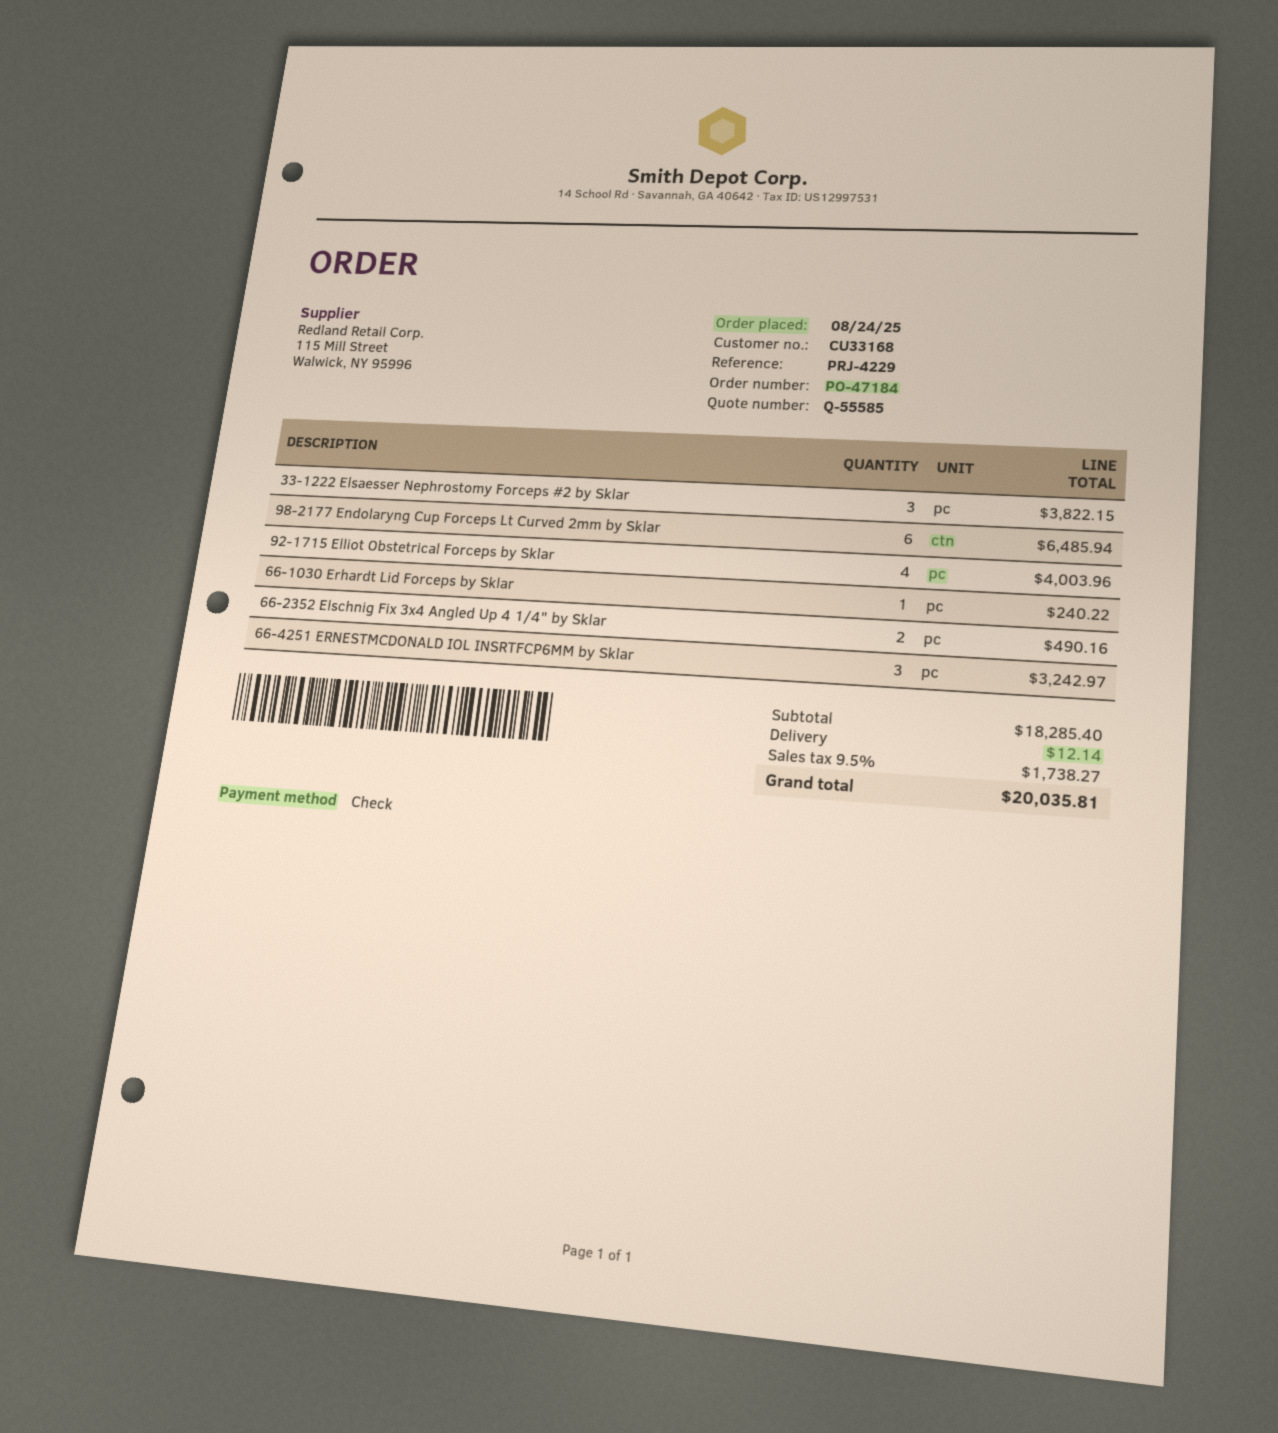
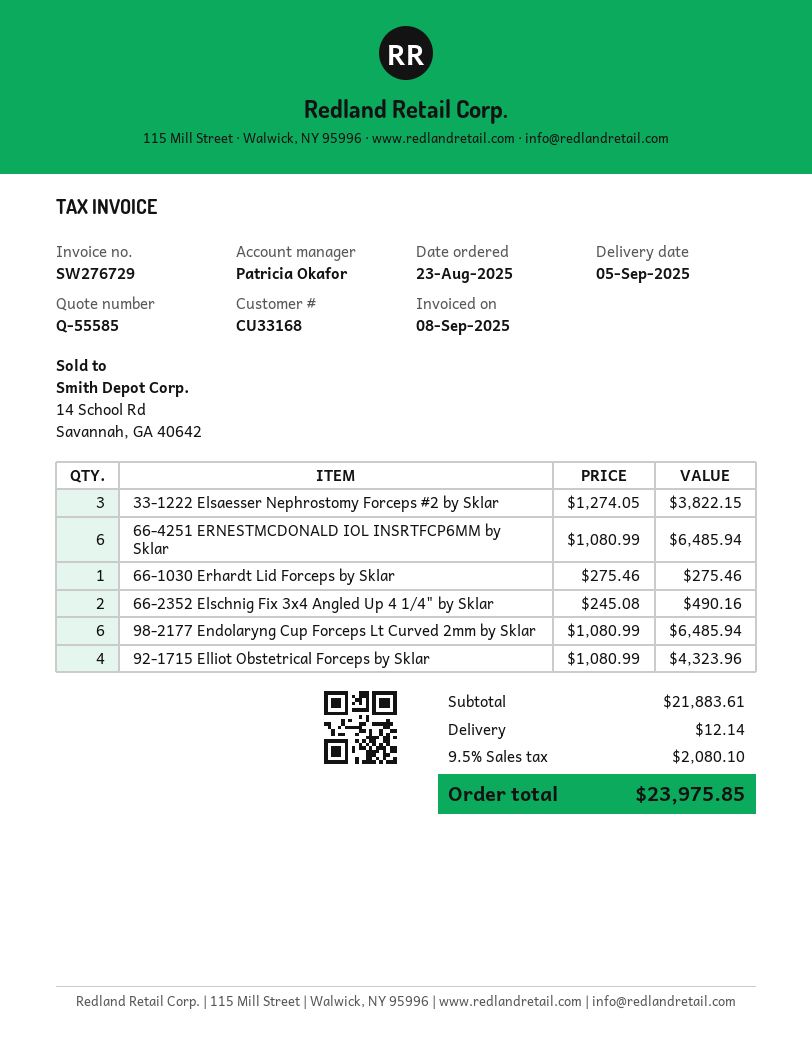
order date: 2025-08-24 -> 2025-08-23
92-1715 Elliot Obstetrical Forceps by Sklar: 4 for 4003.96 -> 4 for 4323.96
66-1030 Erhardt Lid Forceps by Sklar: 1 for 240.22 -> 1 for 275.46
66-4251 ERNESTMCDONALD IOL INSRTFCP6MM by Sklar: 3 for 3242.97 -> 6 for 6485.94
subtotal: 18285.40 -> 21883.61
tax: 9.5% = 1738.27 -> 9.5% = 2080.10
total: 20035.81 -> 23975.85

